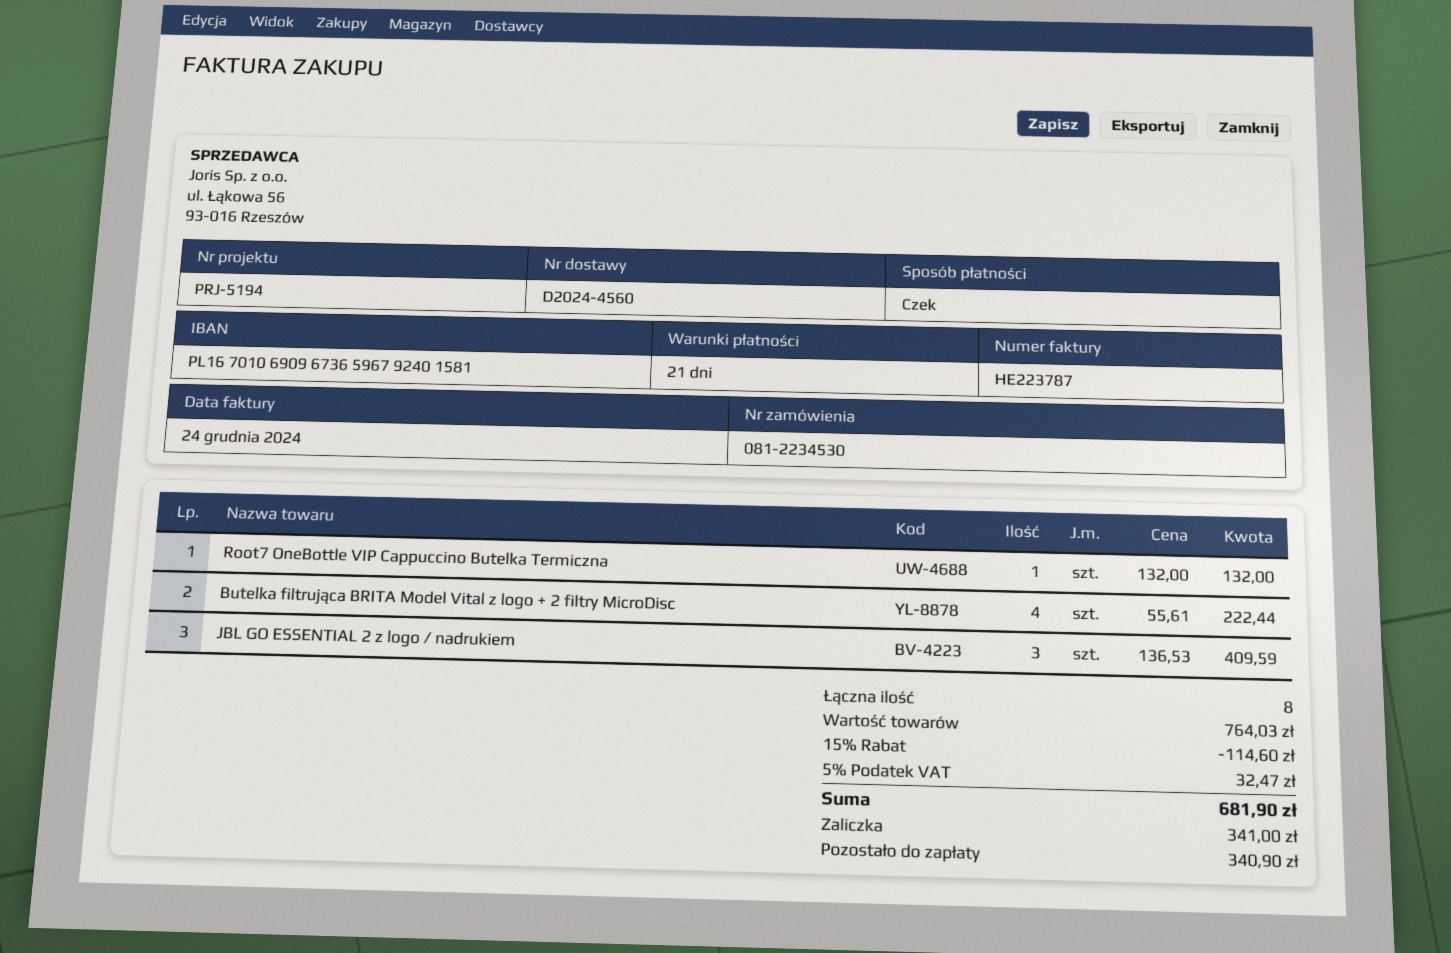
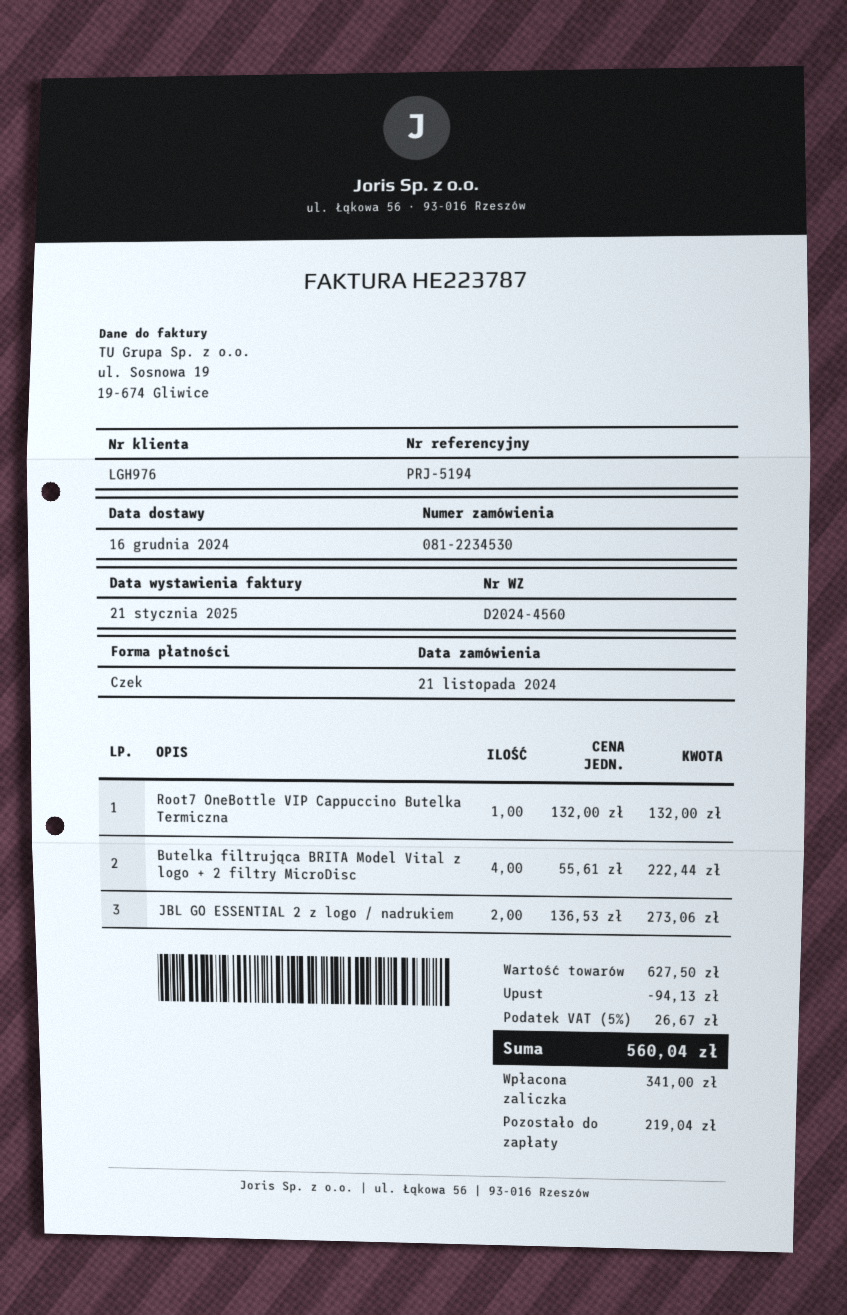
invoice date: 2024-12-24 -> 2025-01-21
JBL GO ESSENTIAL 2 z logo / nadrukiem: 3 x 136.53 = 409.59 -> 2 x 136.53 = 273.06
subtotal: 764.03 -> 627.50
discount: 114.60 -> 94.13
tax: 5% = 32.47 -> 5% = 26.67
total: 681.90 -> 560.04
balance: 340.90 -> 219.04

